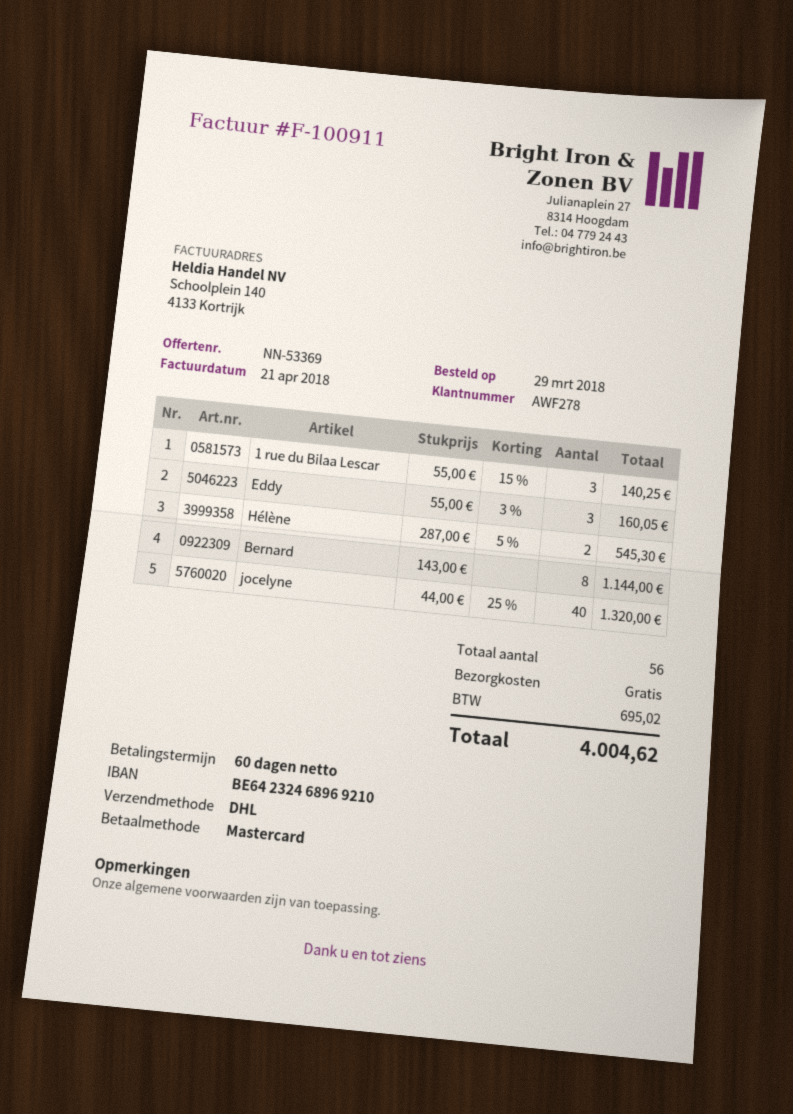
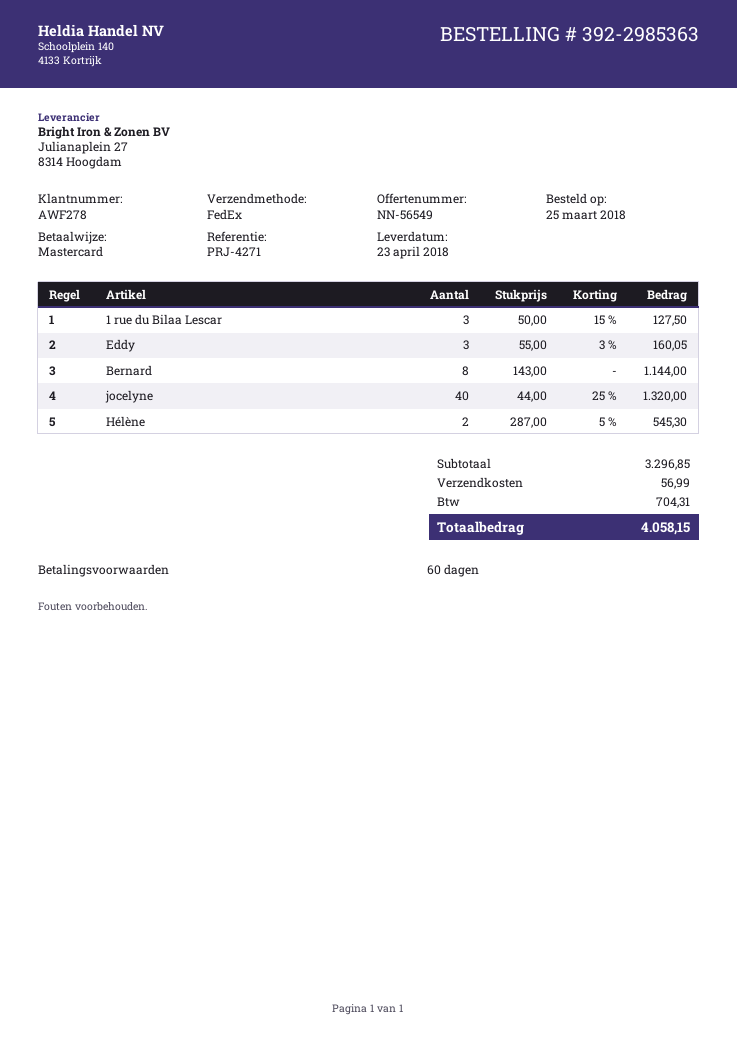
quote number: NN-53369 -> NN-56549
order date: 2018-03-29 -> 2018-03-25
shipping method: DHL -> FedEx
1 rue du Bilaa Lescar: 3 x 55.00 - 15% = 140.25 -> 3 x 50.00 - 15% = 127.50
shipping: 0.00 -> 56.99
tax: 695.02 -> 704.31
total: 4004.62 -> 4058.15

